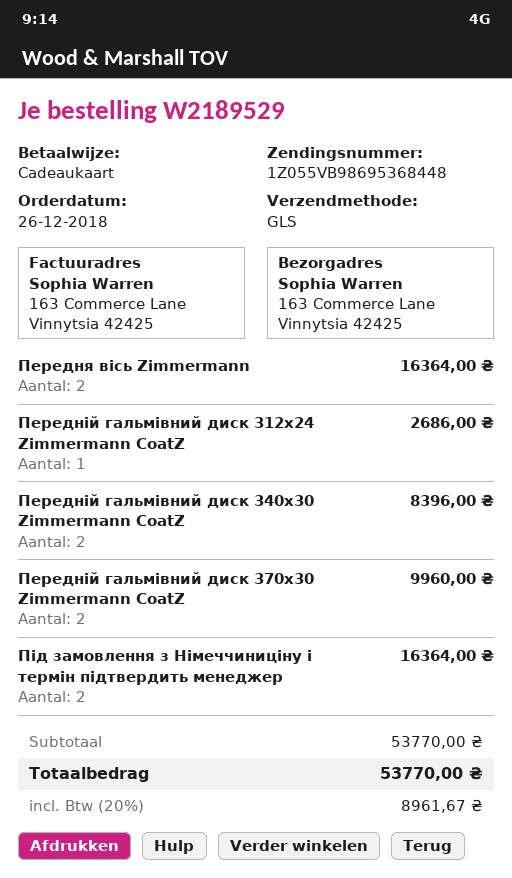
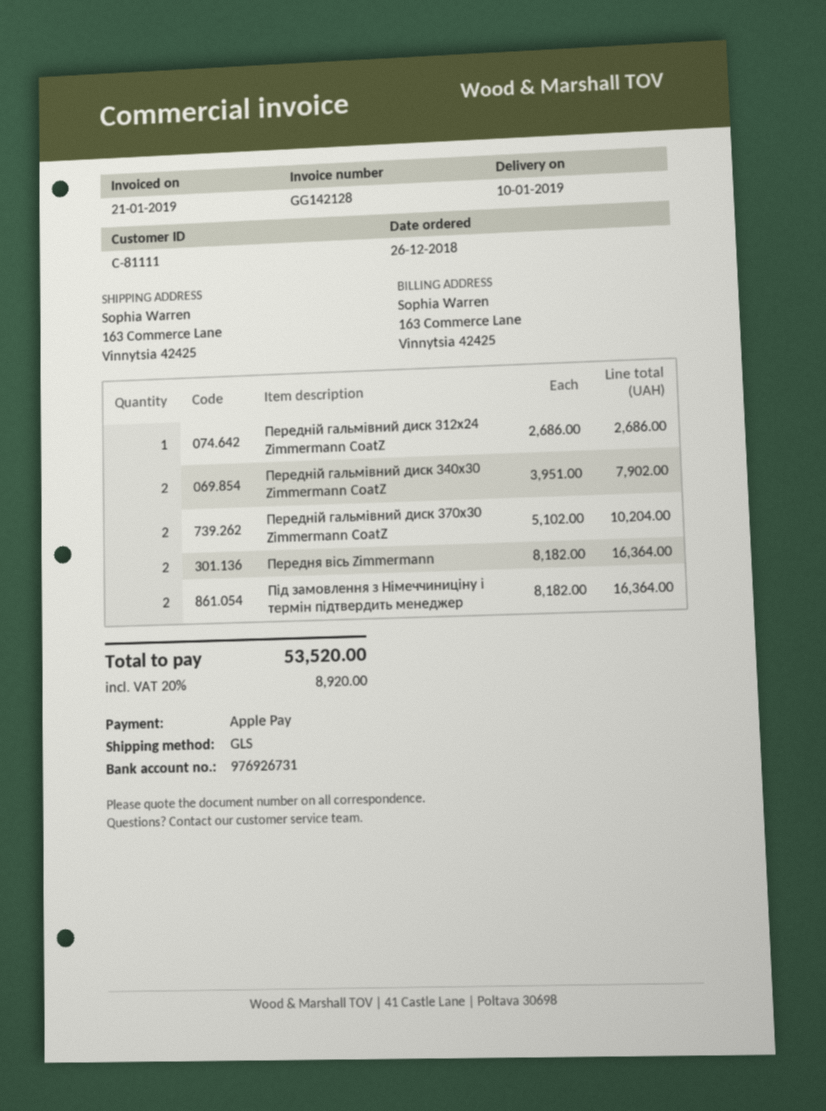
payment method: gift card -> Apple Pay
Передній гальмівний диск 340x30 Zimmermann CoatZ: 2 for 8396.00 -> 2 for 7902.00
Передній гальмівний диск 370x30 Zimmermann CoatZ: 2 for 9960.00 -> 2 for 10204.00
tax: 20% = 8961.67 -> 20% = 8920.00
total: 53770.00 -> 53520.00

